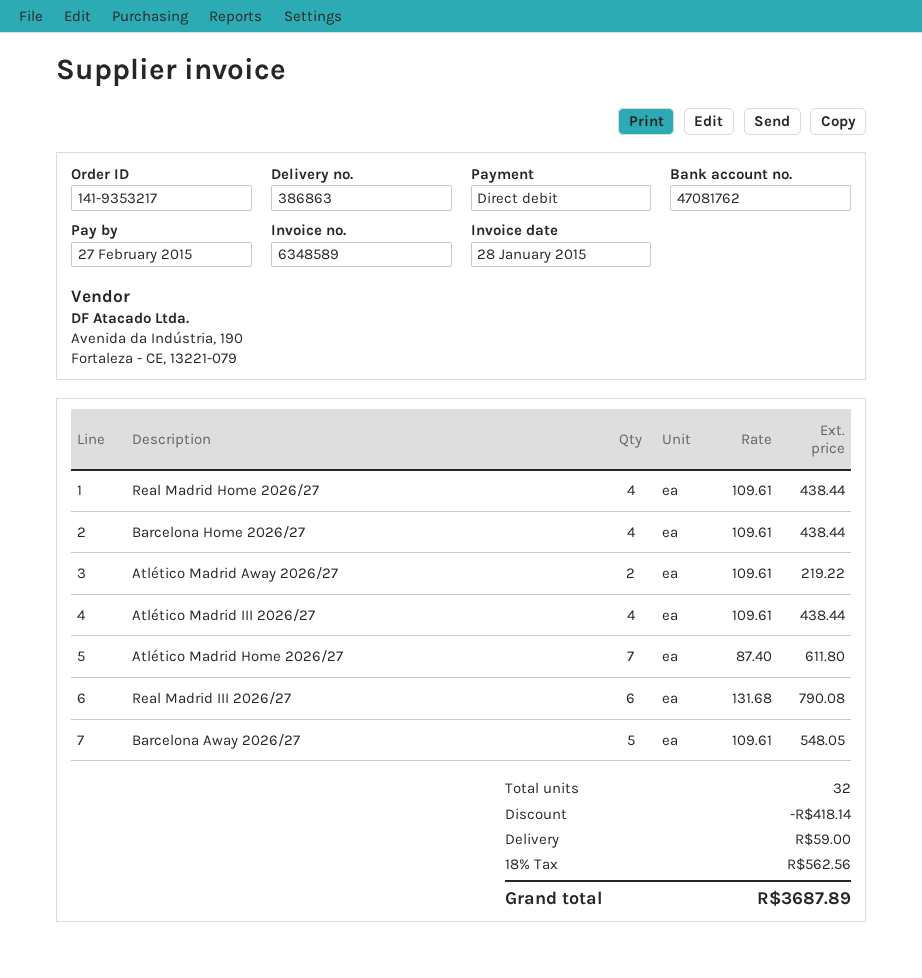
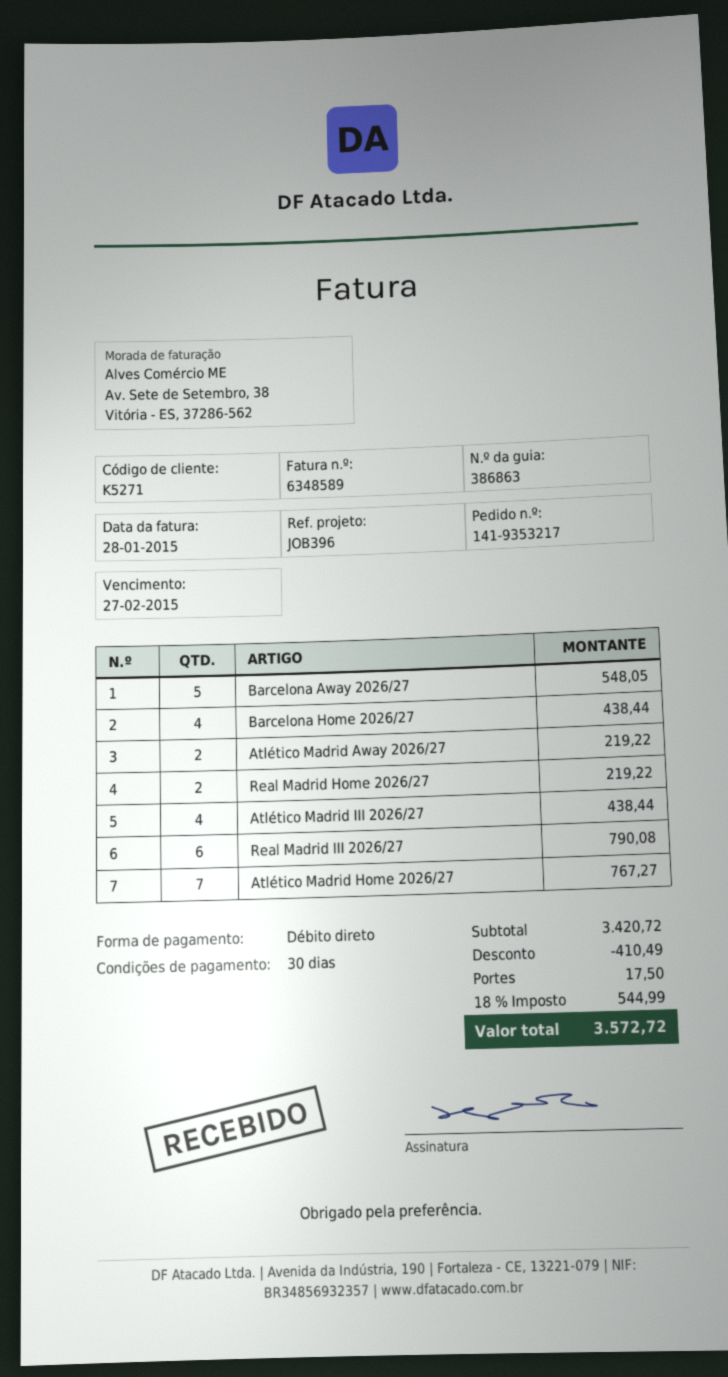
Real Madrid Home 2026/27: 4 for 438.44 -> 2 for 219.22
Atlético Madrid Home 2026/27: 7 for 611.80 -> 7 for 767.27
discount: 418.14 -> 410.49
shipping: 59.00 -> 17.50
tax: 18% = 562.56 -> 18% = 544.99
total: 3687.89 -> 3572.72

